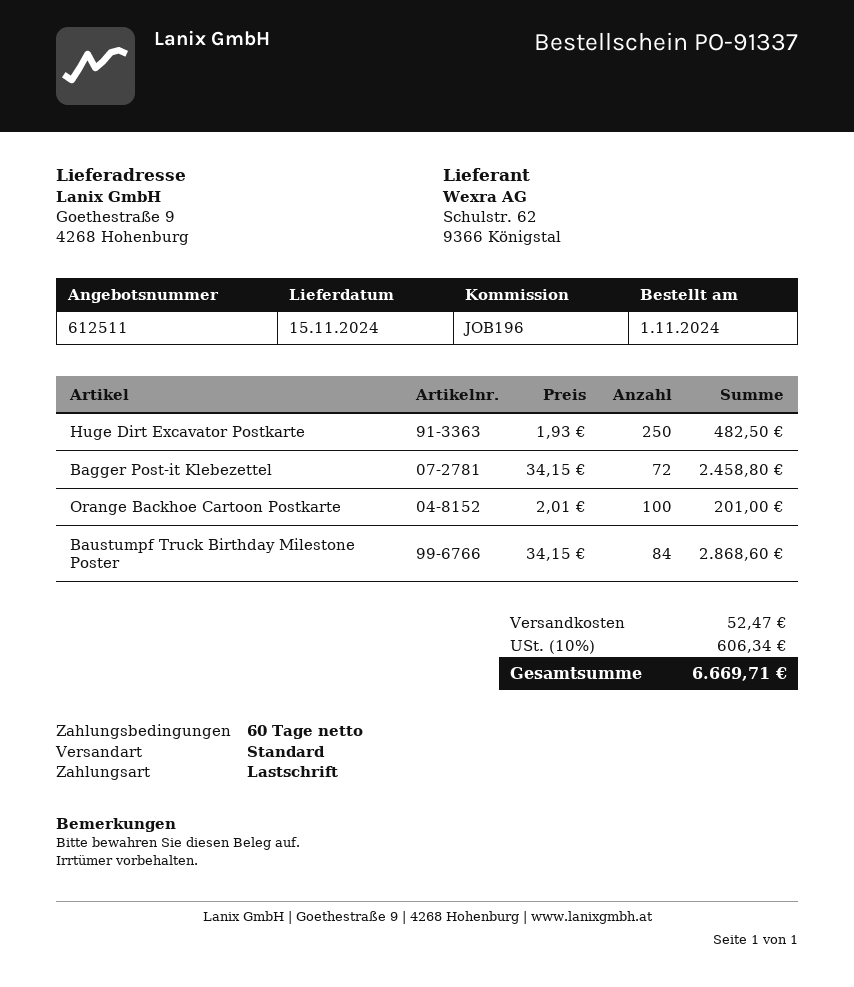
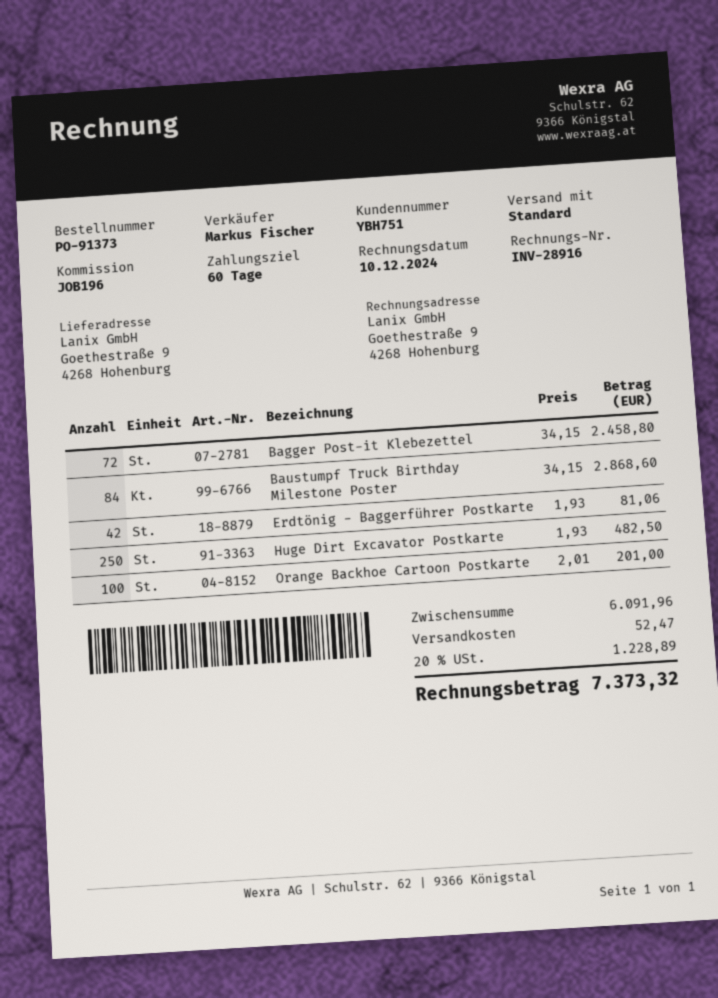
order number: PO-91337 -> PO-91373
Erdtönig - Baggerführer Postkarte: none -> 42 x 1.93 = 81.06
tax: 10% = 606.34 -> 20% = 1228.89
total: 6669.71 -> 7373.32

